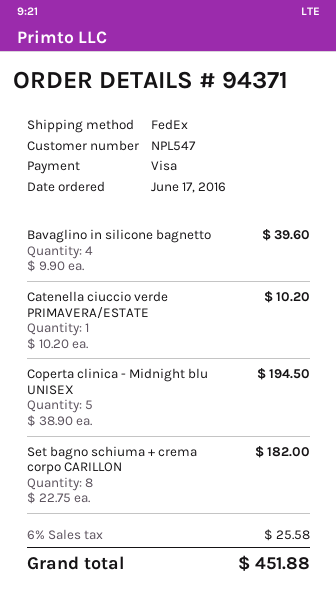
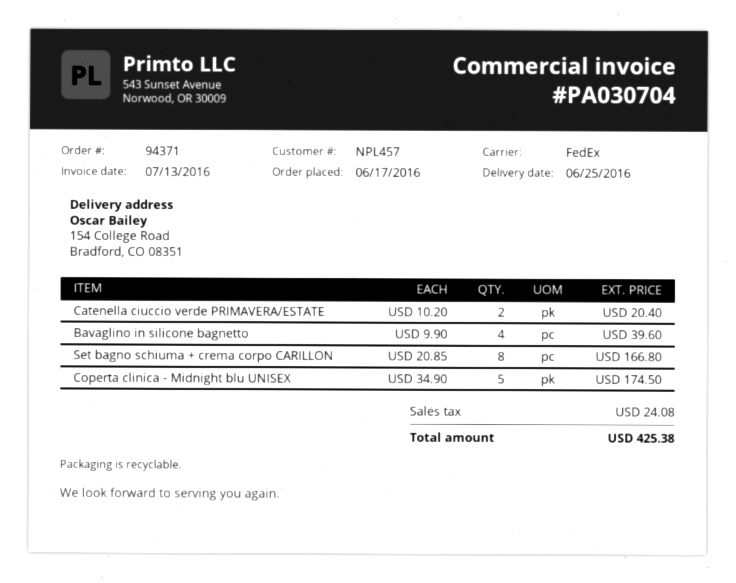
customer number: NPL547 -> NPL457
Catenella ciuccio verde PRIMAVERA/ESTATE: 1 x 10.20 = 10.20 -> 2 x 10.20 = 20.40
Coperta clinica - Midnight blu UNISEX: 5 x 38.90 = 194.50 -> 5 x 34.90 = 174.50
Set bagno schiuma + crema corpo CARILLON: 8 x 22.75 = 182.00 -> 8 x 20.85 = 166.80
tax: 25.58 -> 24.08
total: 451.88 -> 425.38

